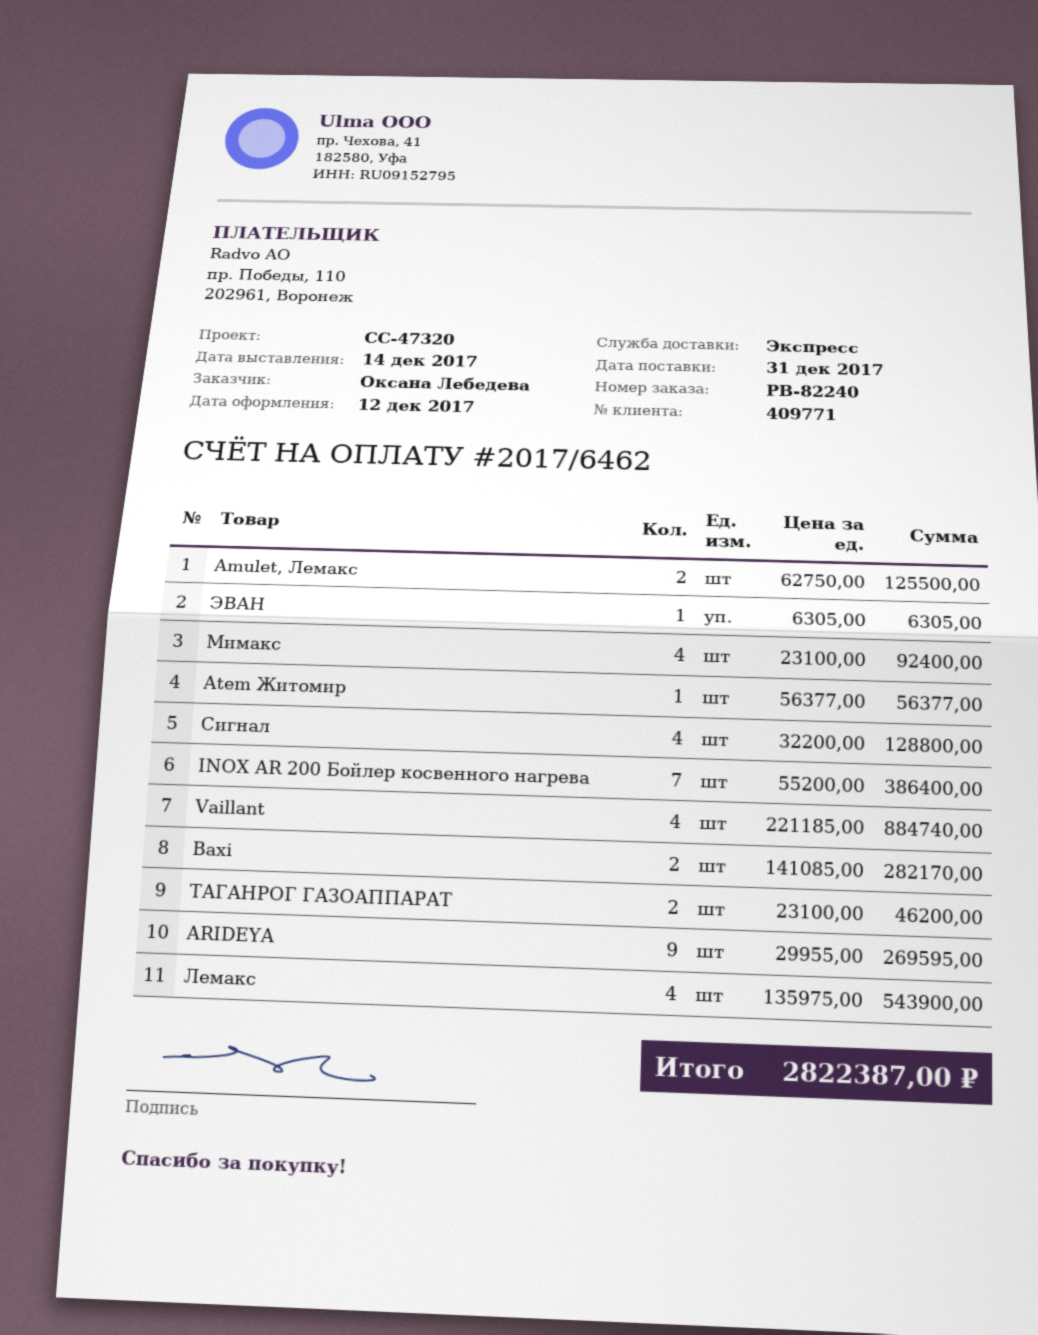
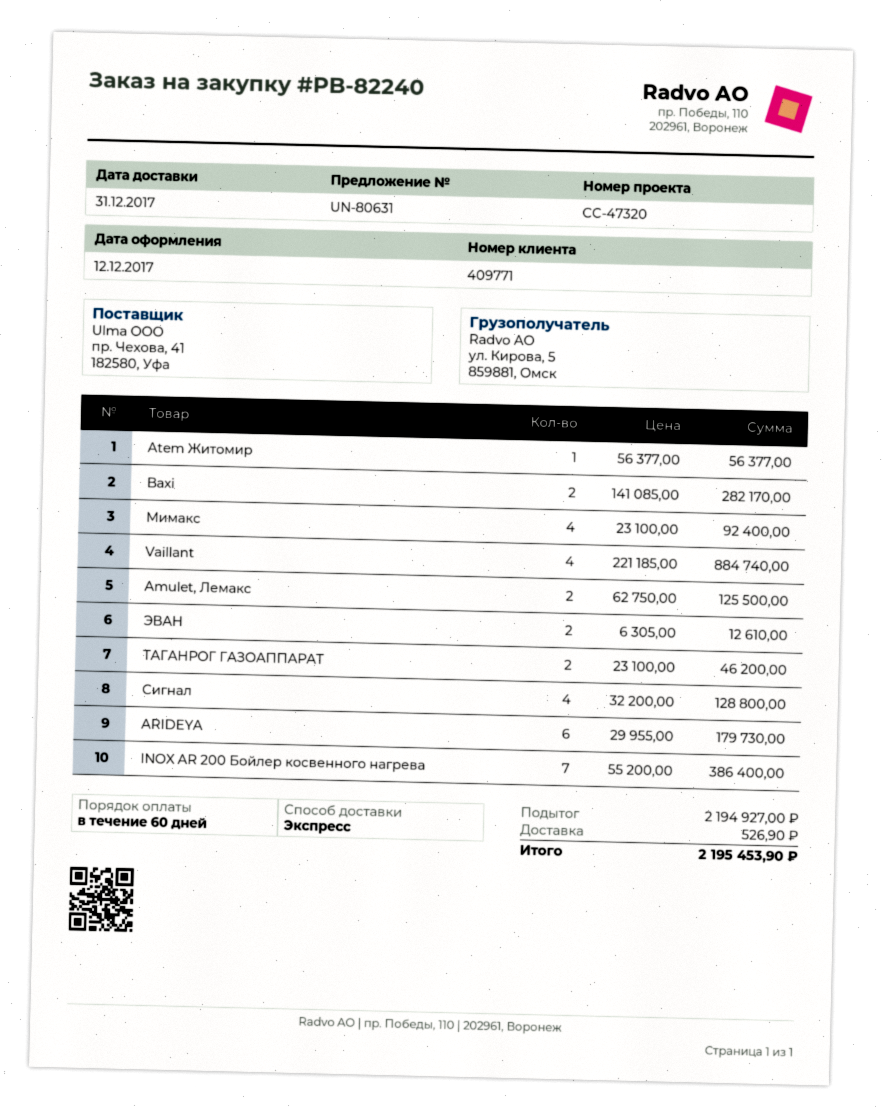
ЭВАН: 1 x 6305.00 = 6305.00 -> 2 x 6305.00 = 12610.00
ARIDEYA: 9 x 29955.00 = 269595.00 -> 6 x 29955.00 = 179730.00
Лемакс: 4 x 135975.00 = 543900.00 -> none
shipping: none -> 526.90
total: 2822387.00 -> 2195453.90

